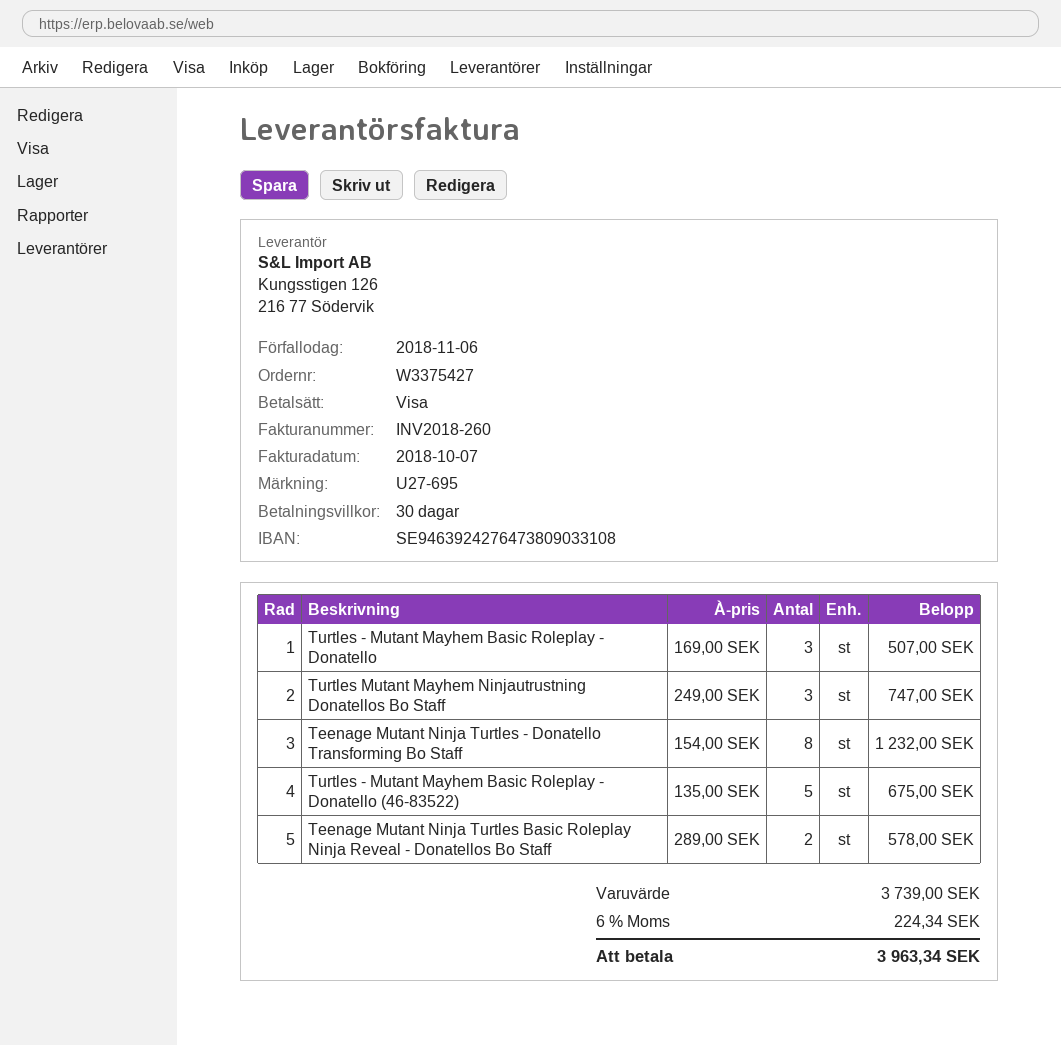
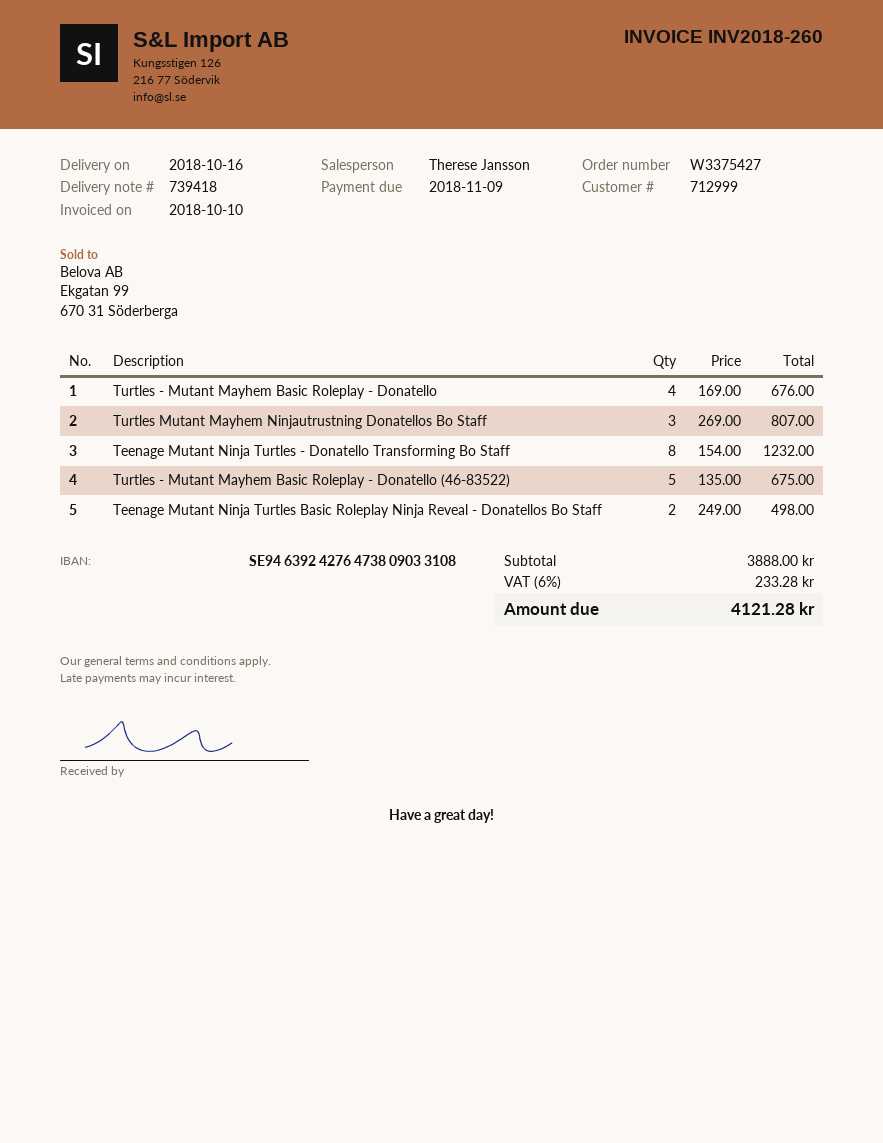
invoice date: 2018-10-07 -> 2018-10-10
due date: 2018-11-06 -> 2018-11-09
Turtles - Mutant Mayhem Basic Roleplay - Donatello: 3 x 169.00 = 507.00 -> 4 x 169.00 = 676.00
Turtles Mutant Mayhem Ninjautrustning Donatellos Bo Staff: 3 x 249.00 = 747.00 -> 3 x 269.00 = 807.00
Teenage Mutant Ninja Turtles Basic Roleplay Ninja Reveal - Donatellos Bo Staff: 2 x 289.00 = 578.00 -> 2 x 249.00 = 498.00
subtotal: 3739.00 -> 3888.00
tax: 6% = 224.34 -> 6% = 233.28
total: 3963.34 -> 4121.28

